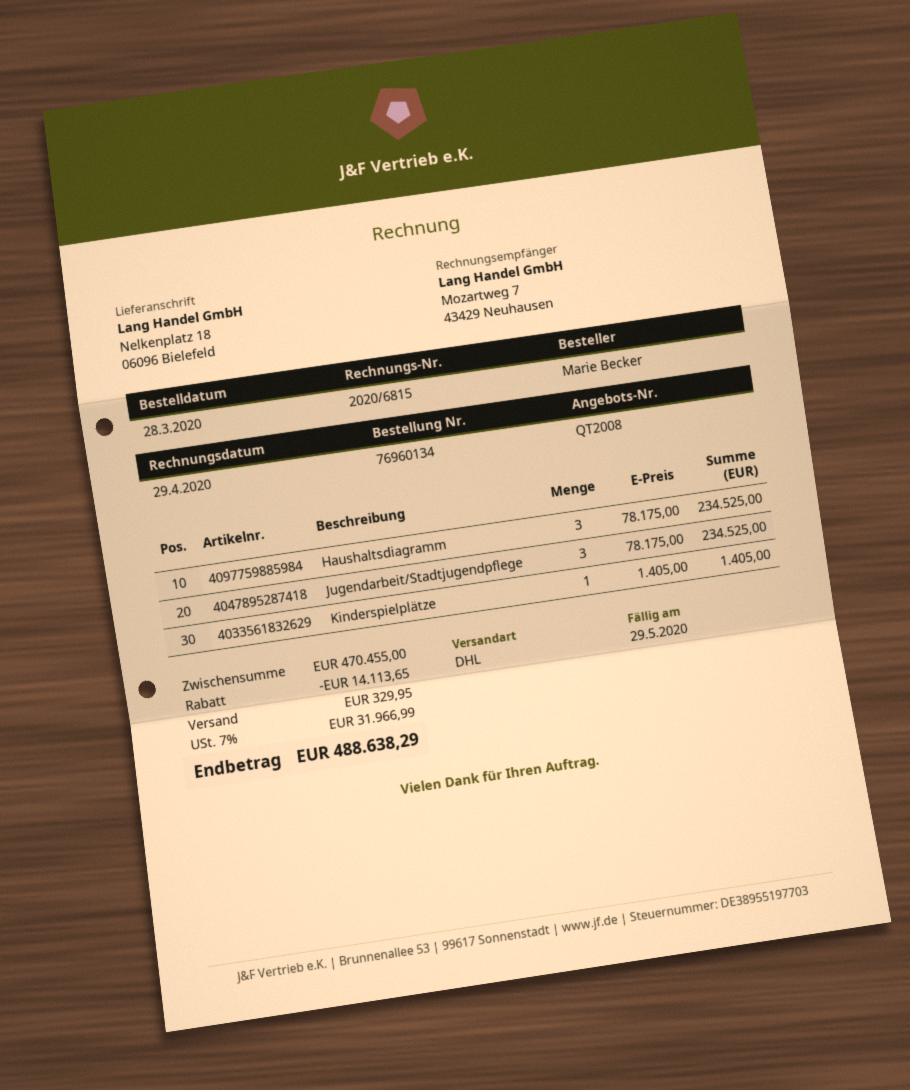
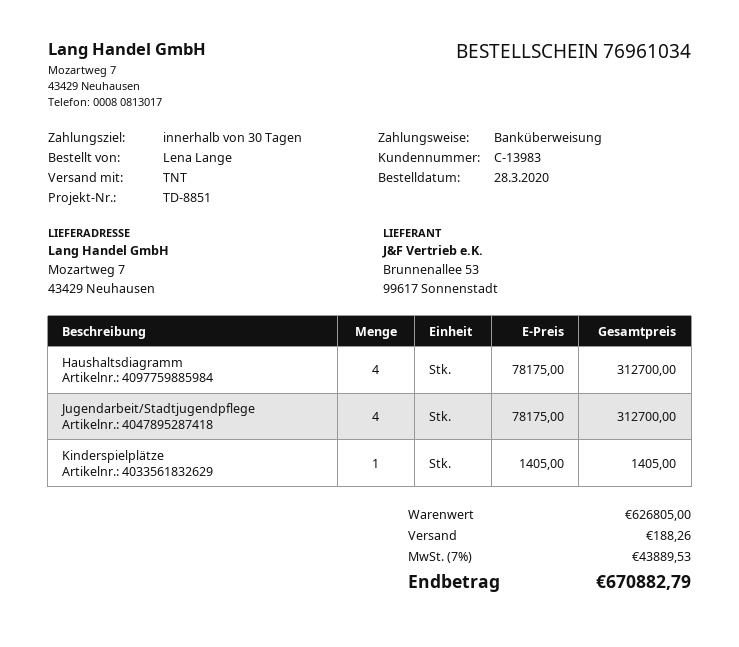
order number: 76960134 -> 76961034
ordered by: Marie Becker -> Lena Lange
shipping method: DHL -> TNT
ship to: Nelkenplatz 18, 06096 Bielefeld -> Mozartweg 7, 43429 Neuhausen
Haushaltsdiagramm: 3 x 78175.00 = 234525.00 -> 4 x 78175.00 = 312700.00
Jugendarbeit/Stadtjugendpflege: 3 x 78175.00 = 234525.00 -> 4 x 78175.00 = 312700.00
subtotal: 470455.00 -> 626805.00
discount: 14113.65 -> none
shipping: 329.95 -> 188.26
tax: 7% = 31966.99 -> 7% = 43889.53
total: 488638.29 -> 670882.79

